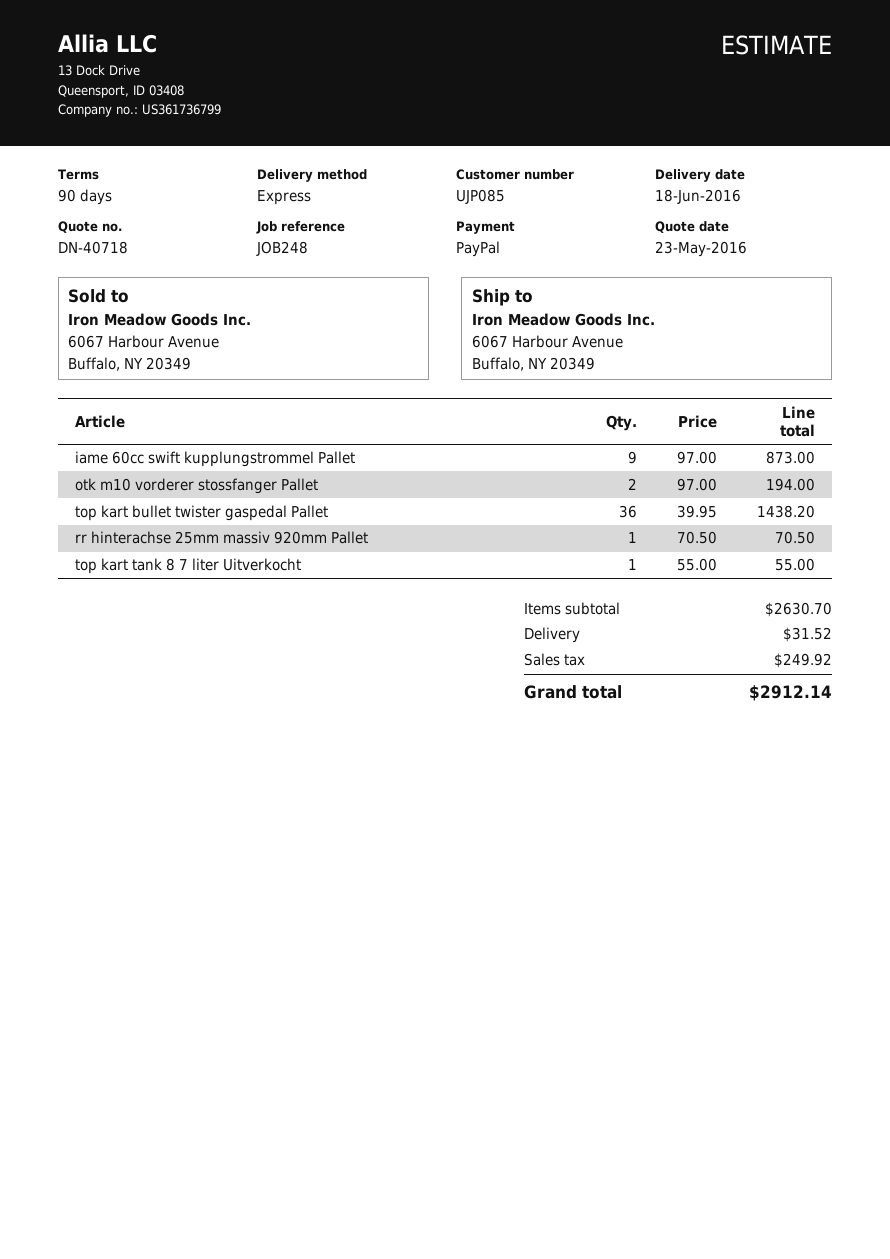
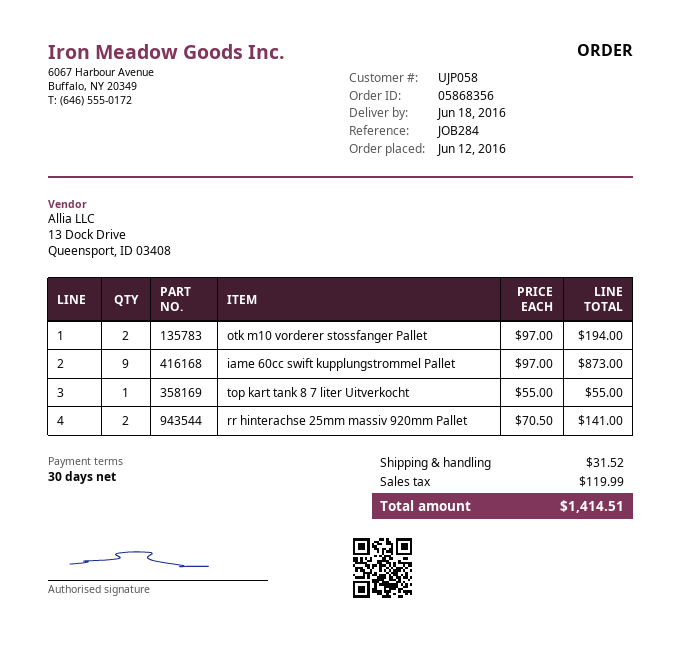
payment terms: 90 days -> 30 days
customer number: UJP085 -> UJP058
reference: JOB248 -> JOB284
top kart bullet twister gaspedal Pallet: 36 x 39.95 = 1438.20 -> none
rr hinterachse 25mm massiv 920mm Pallet: 1 x 70.50 = 70.50 -> 2 x 70.50 = 141.00
tax: 249.92 -> 119.99
total: 2912.14 -> 1414.51

